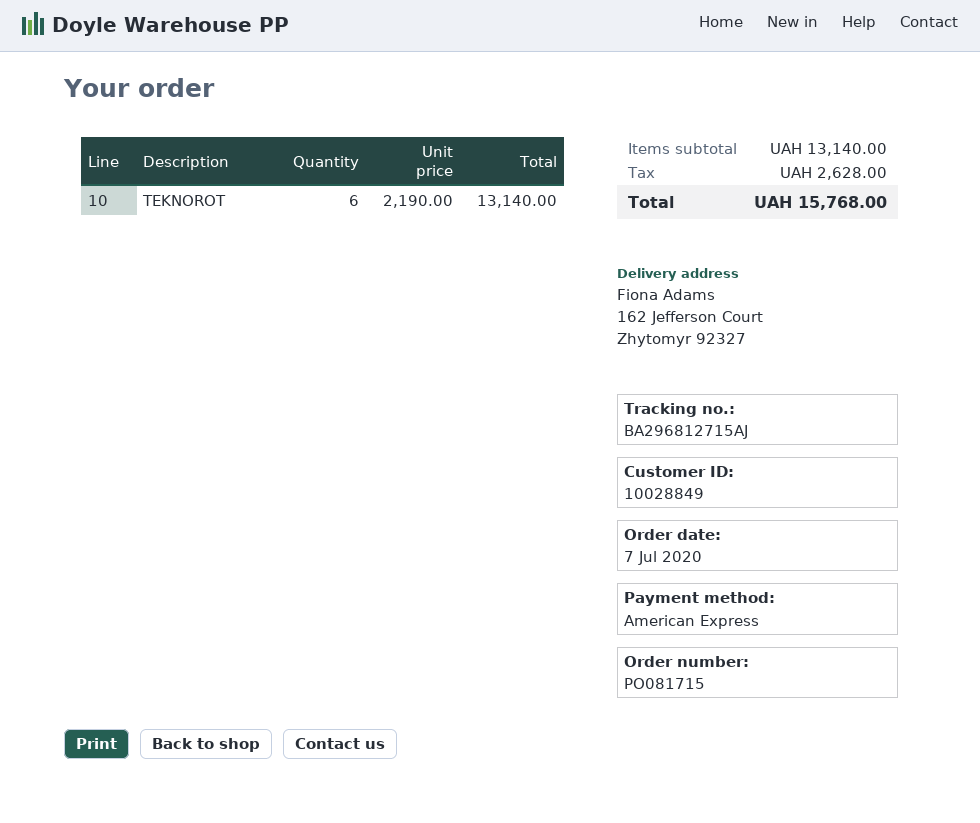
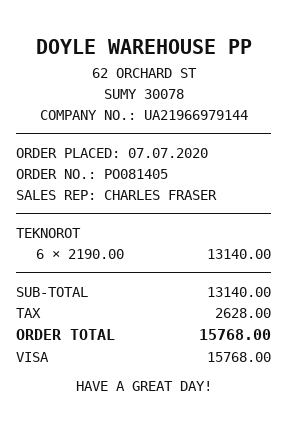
order number: PO081715 -> PO081405
payment method: American Express -> Visa

